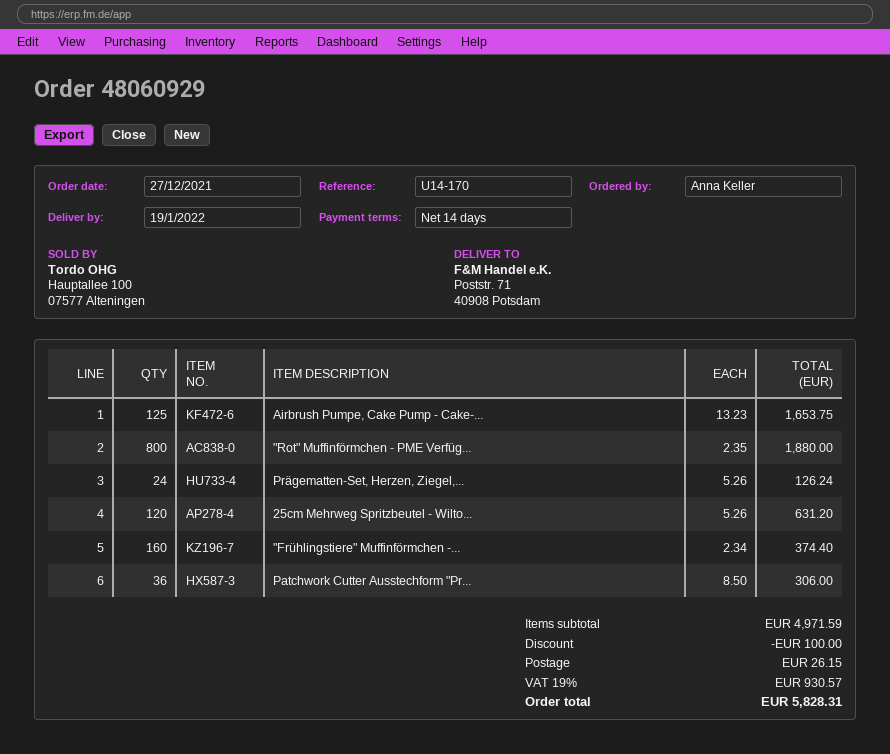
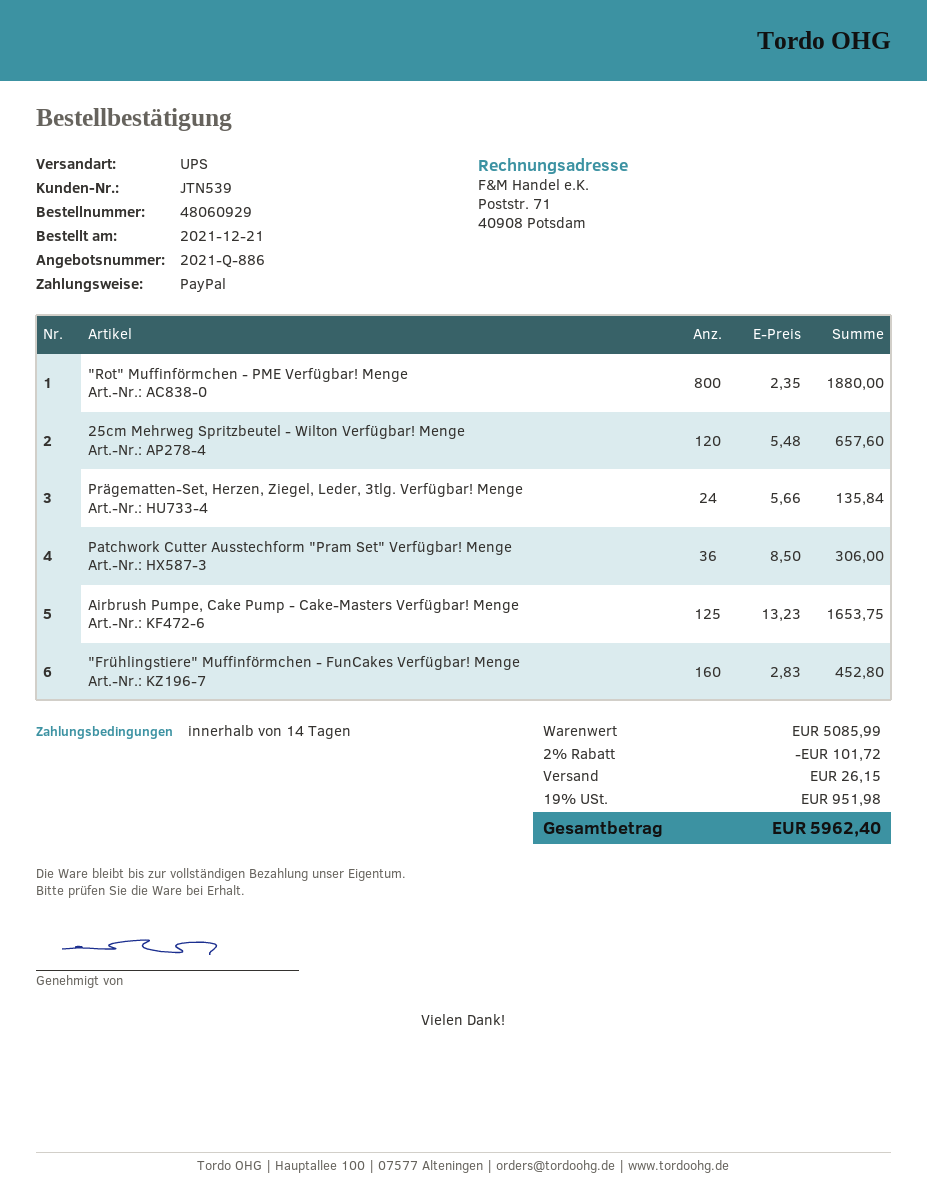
order date: 2021-12-27 -> 2021-12-21
Prägematten-Set, Herzen, Ziegel,...: 24 x 5.26 = 126.24 -> 24 x 5.66 = 135.84
25cm Mehrweg Spritzbeutel - Wilto...: 120 x 5.26 = 631.20 -> 120 x 5.48 = 657.60
"Frühlingstiere" Muffinförmchen -...: 160 x 2.34 = 374.40 -> 160 x 2.83 = 452.80
subtotal: 4971.59 -> 5085.99
discount: 100.00 -> 101.72
tax: 19% = 930.57 -> 19% = 951.98
total: 5828.31 -> 5962.40

